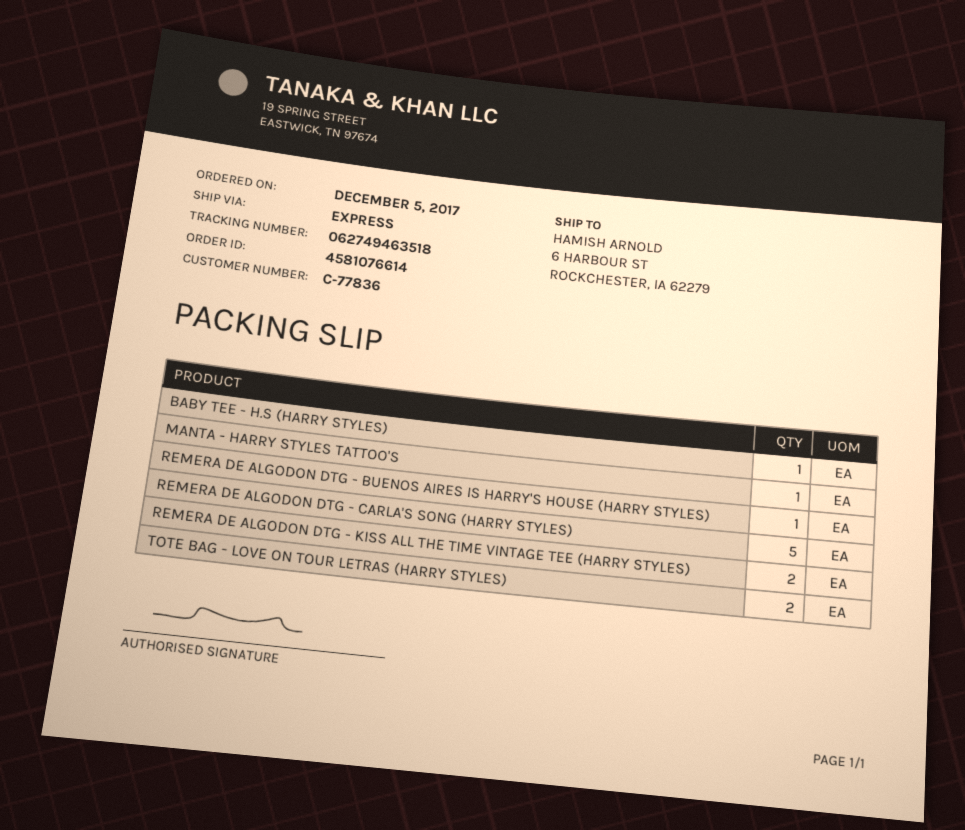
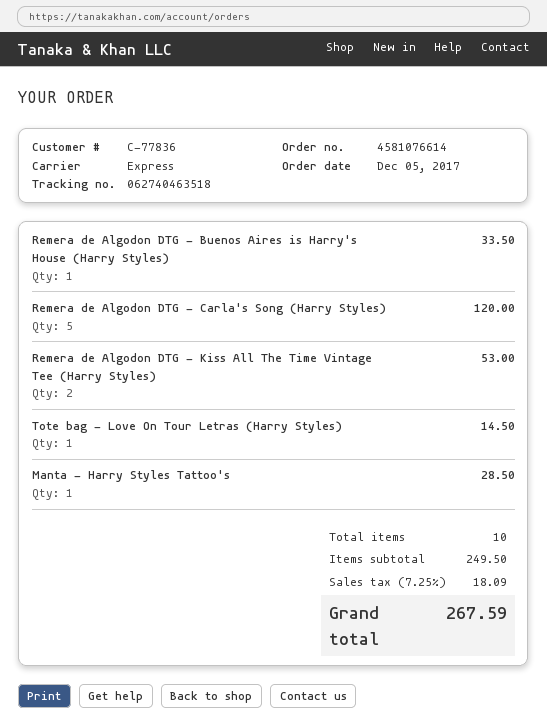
tracking number: 062749463518 -> 062740463518
BABY TEE - H.S (HARRY STYLES): 1 -> none
TOTE BAG - LOVE ON TOUR LETRAS (HARRY STYLES): 2 -> 1

